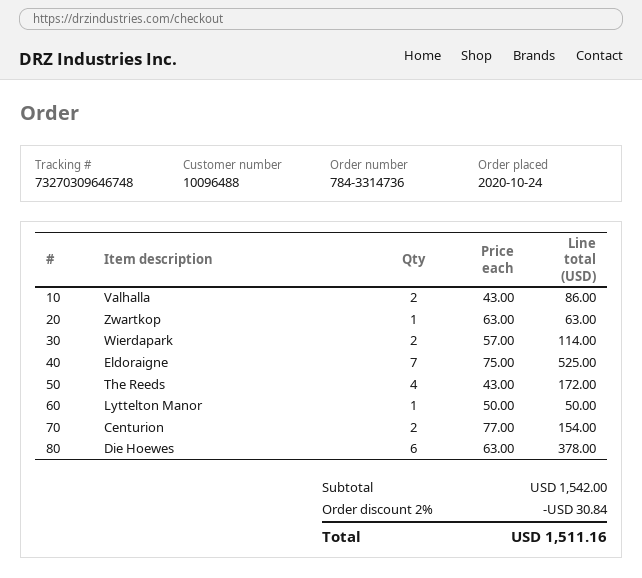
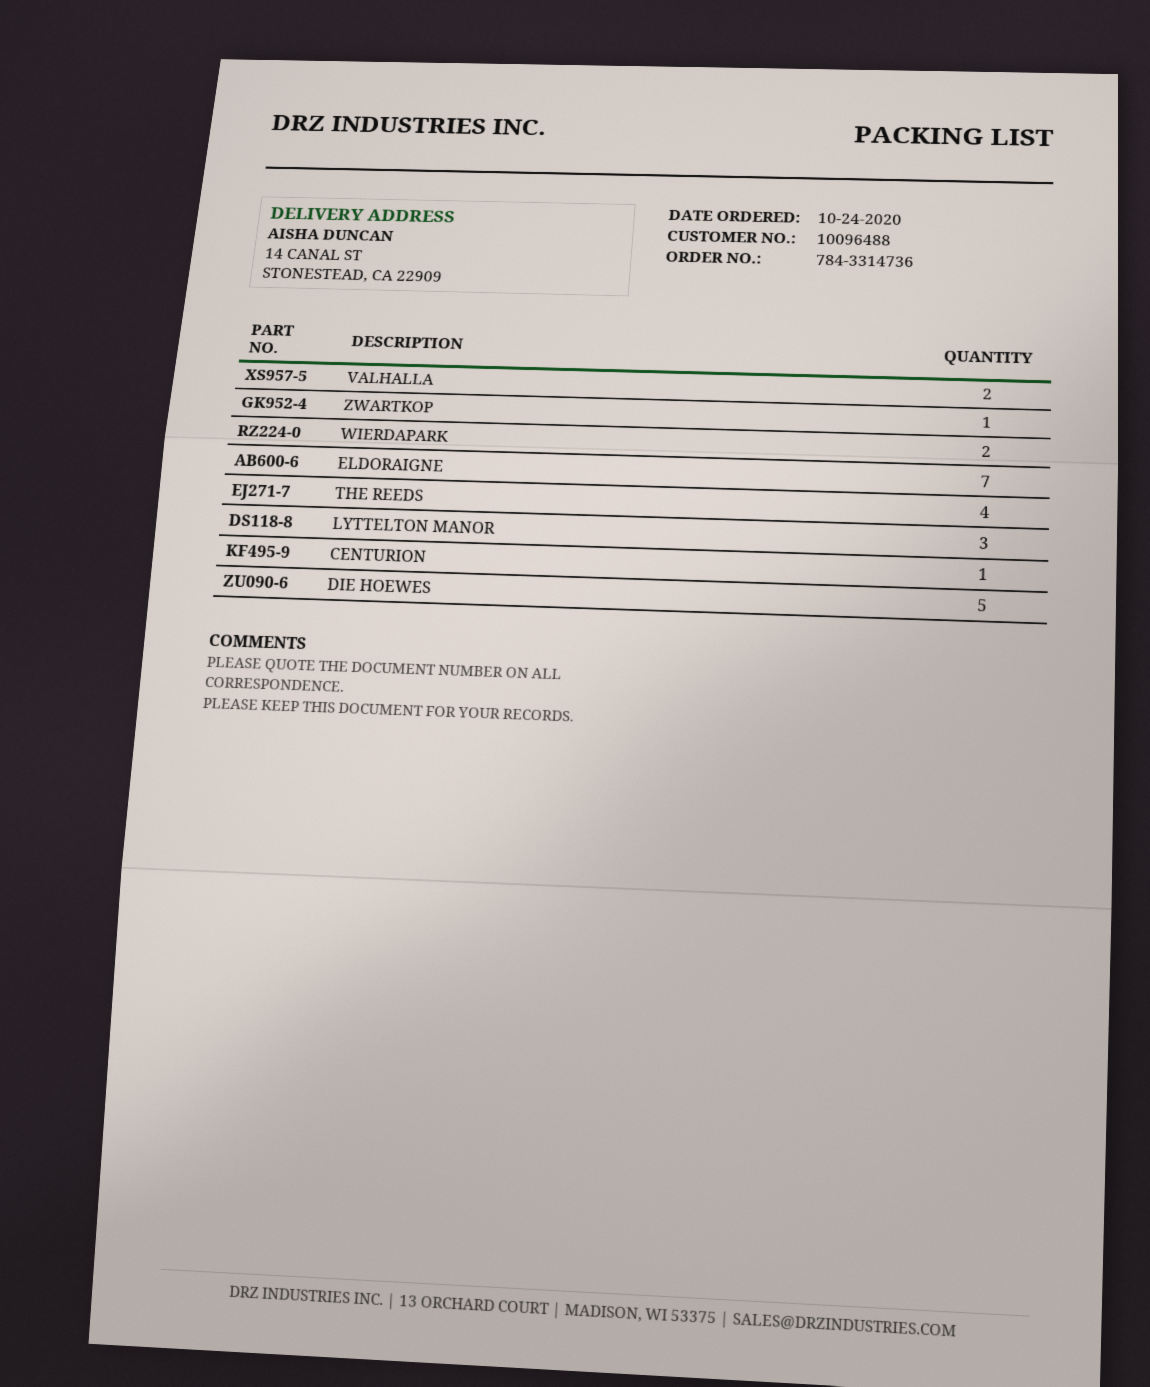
Lyttelton Manor: 1 -> 3
Centurion: 2 -> 1
Die Hoewes: 6 -> 5

